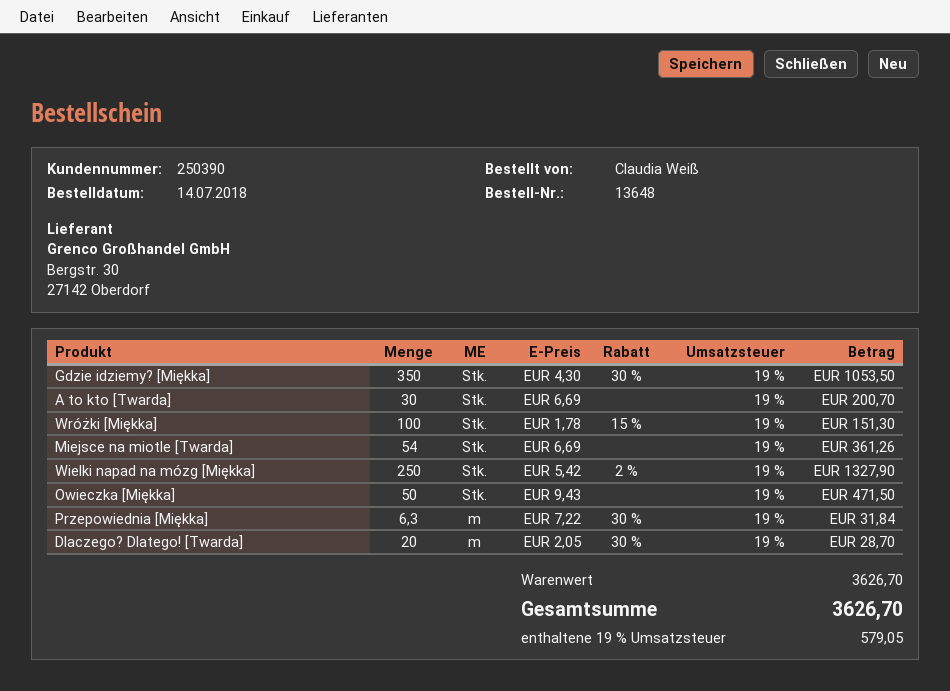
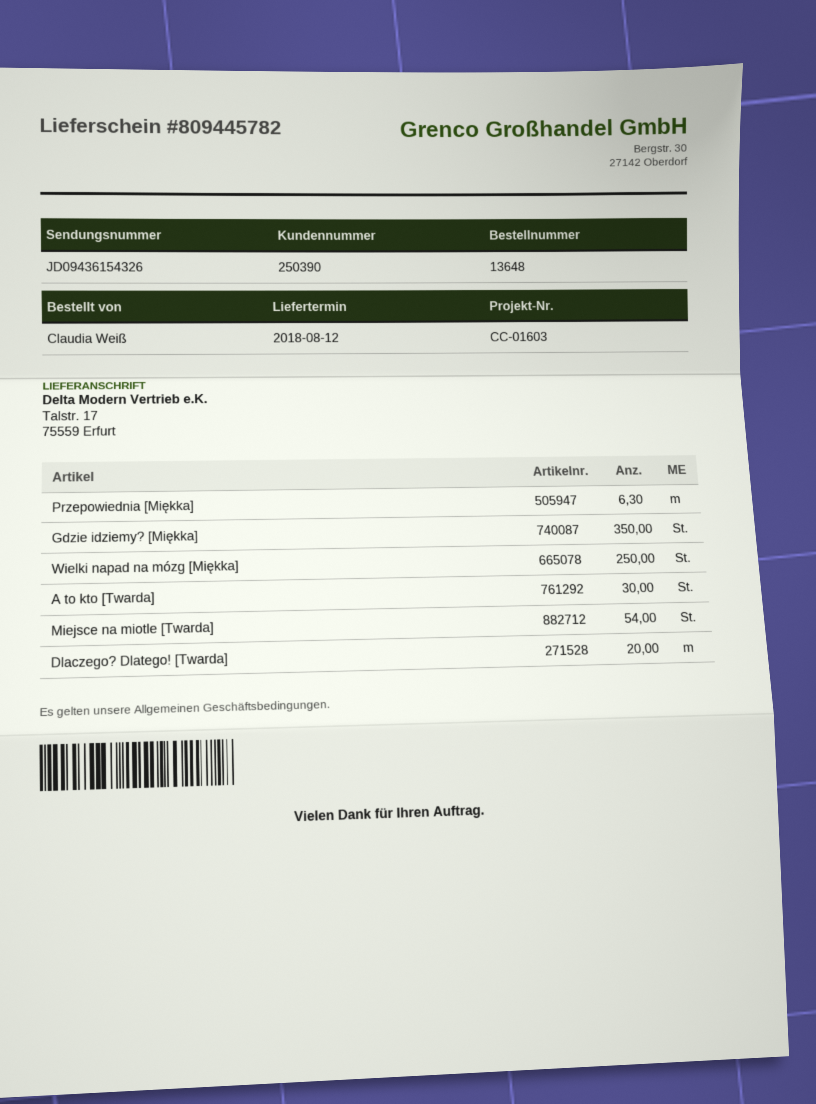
Wróżki [Miękka]: 100 -> none
Owieczka [Miękka]: 50 -> none

